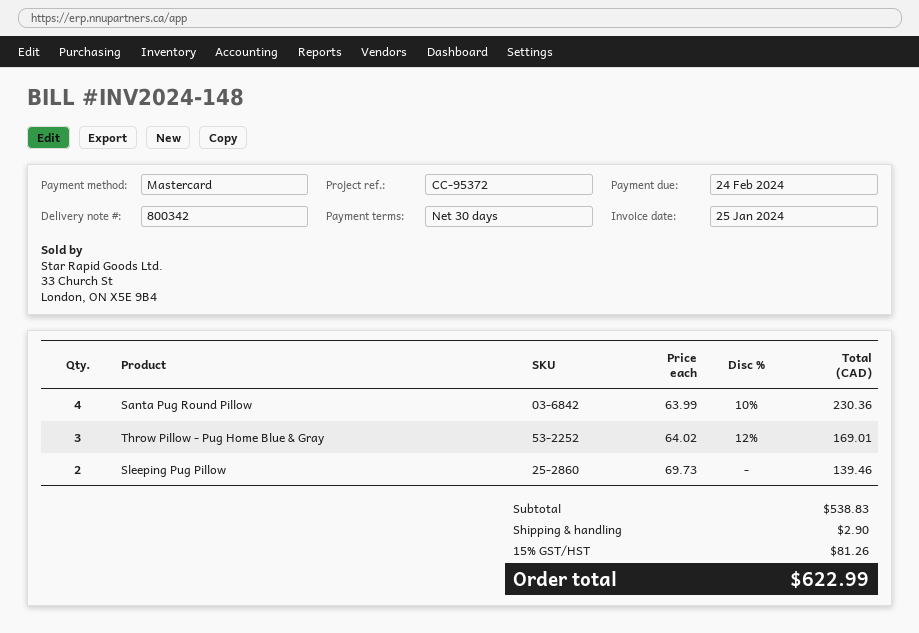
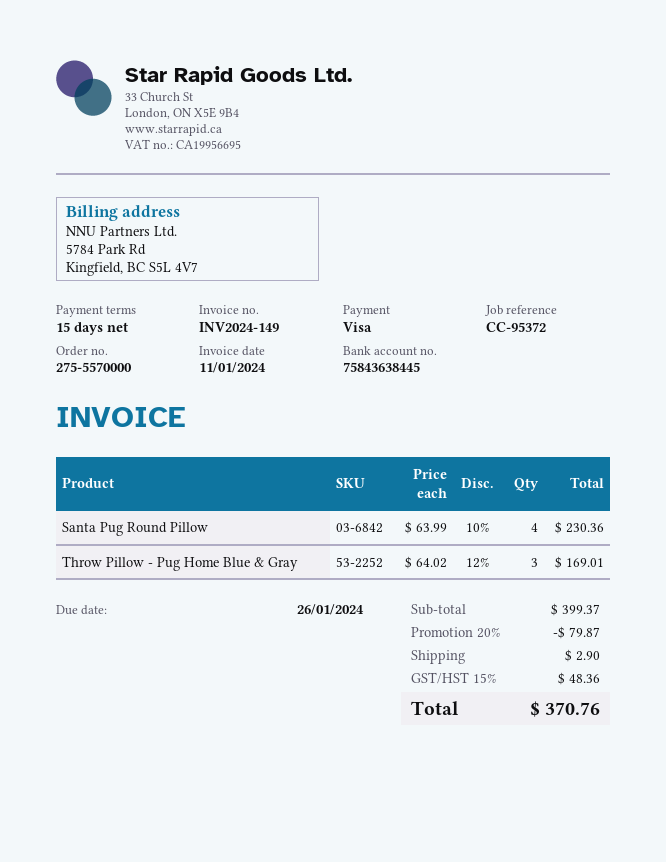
invoice number: INV2024-148 -> INV2024-149
invoice date: 2024-01-25 -> 2024-01-11
payment terms: 30 days -> 15 days
due date: 2024-02-24 -> 2024-01-26
payment method: Mastercard -> Visa
Sleeping Pug Pillow: 2 x 69.73 = 139.46 -> none
subtotal: 538.83 -> 399.37
discount: none -> 20% = 79.87
tax: 15% = 81.26 -> 15% = 48.36
total: 622.99 -> 370.76

